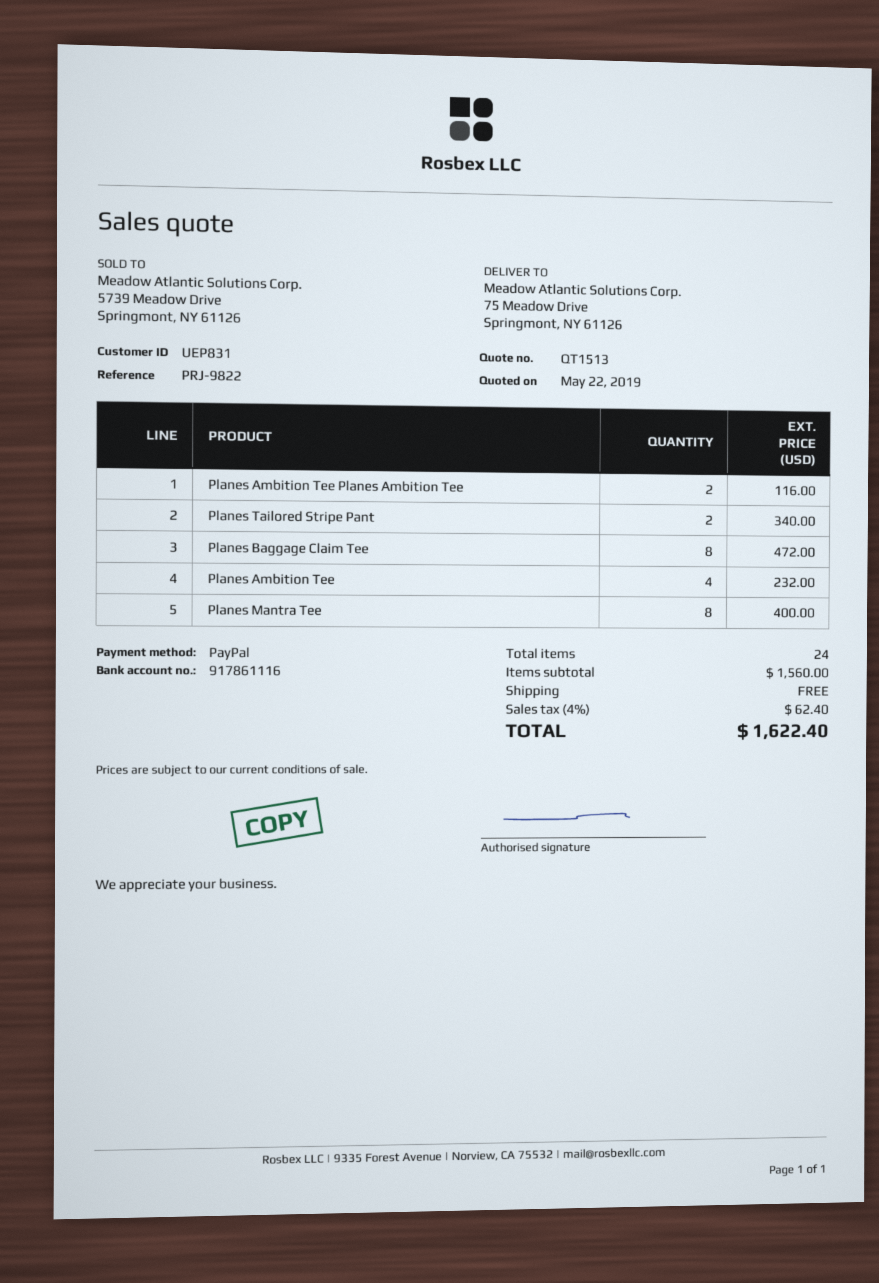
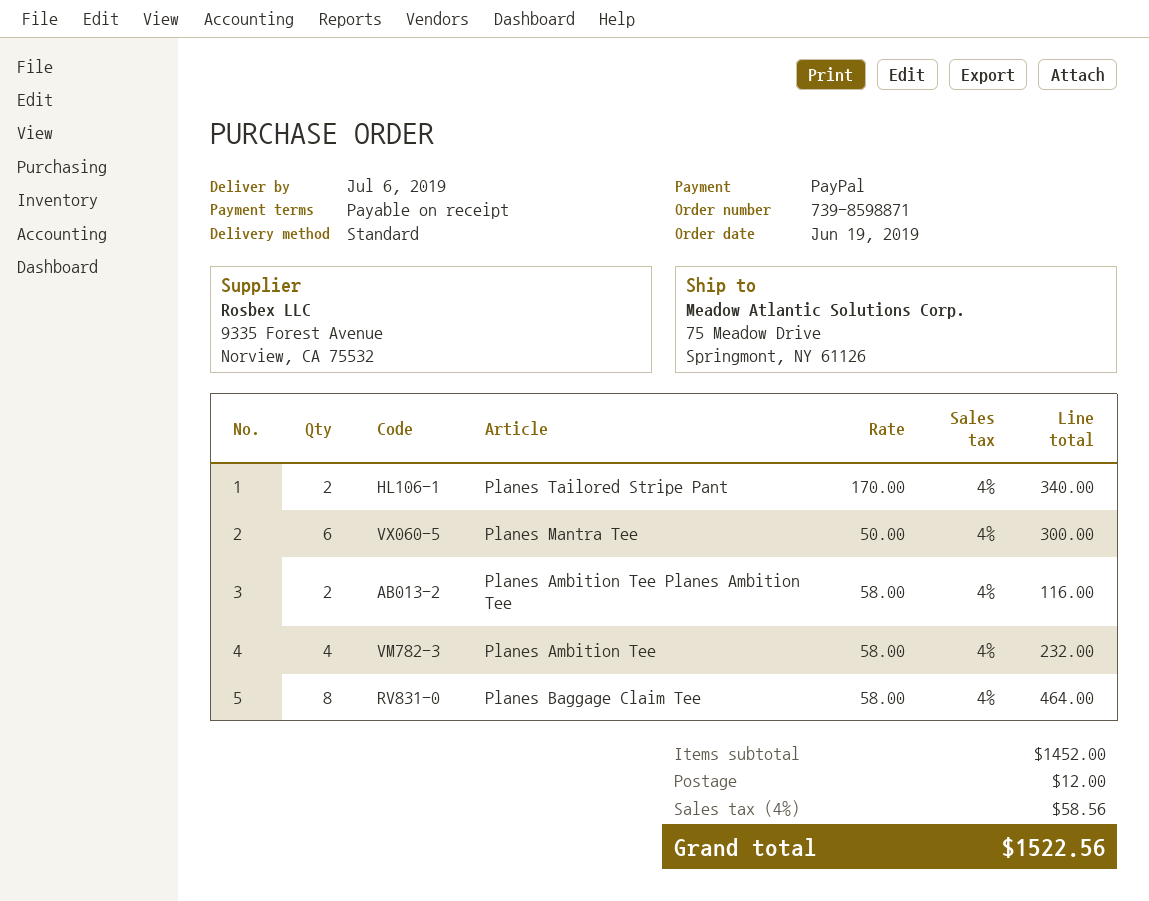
Planes Baggage Claim Tee: 8 for 472.00 -> 8 for 464.00
Planes Mantra Tee: 8 for 400.00 -> 6 for 300.00
subtotal: 1560.00 -> 1452.00
shipping: 0.00 -> 12.00
tax: 4% = 62.40 -> 4% = 58.56
total: 1622.40 -> 1522.56

